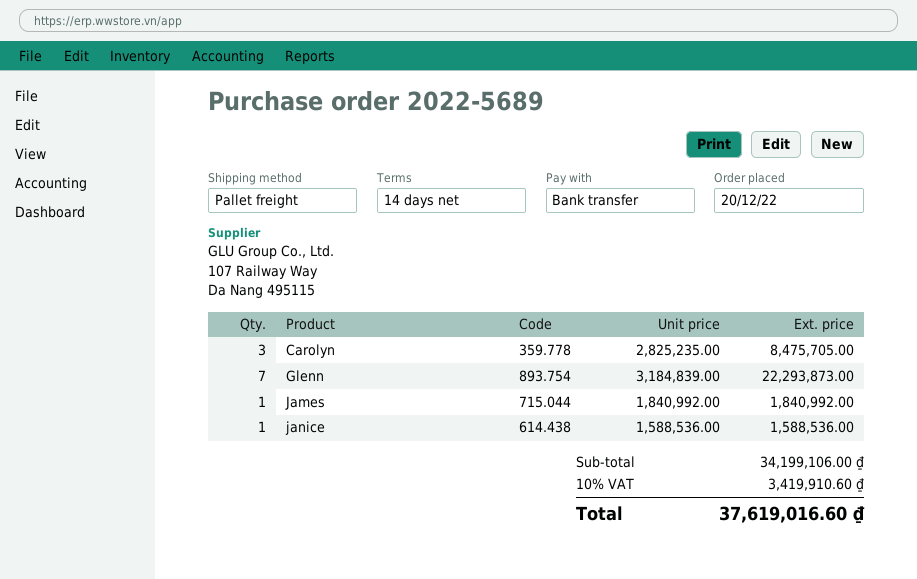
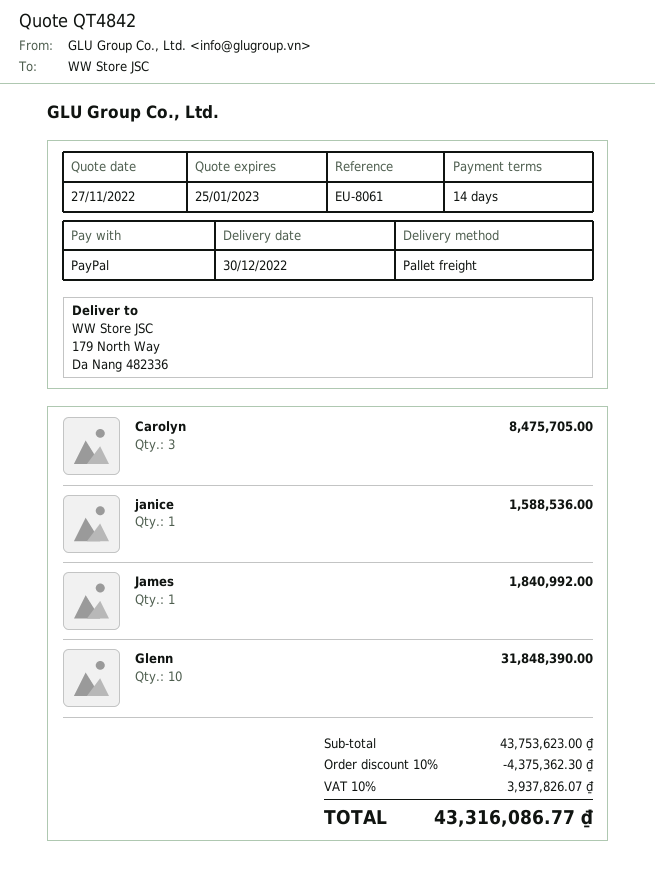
payment method: bank transfer -> PayPal
Glenn: 7 for 22293873.00 -> 10 for 31848390.00
subtotal: 34199106.00 -> 43753623.00
discount: none -> 10% = 4375362.30
tax: 10% = 3419910.60 -> 10% = 3937826.07
total: 37619016.60 -> 43316086.77

